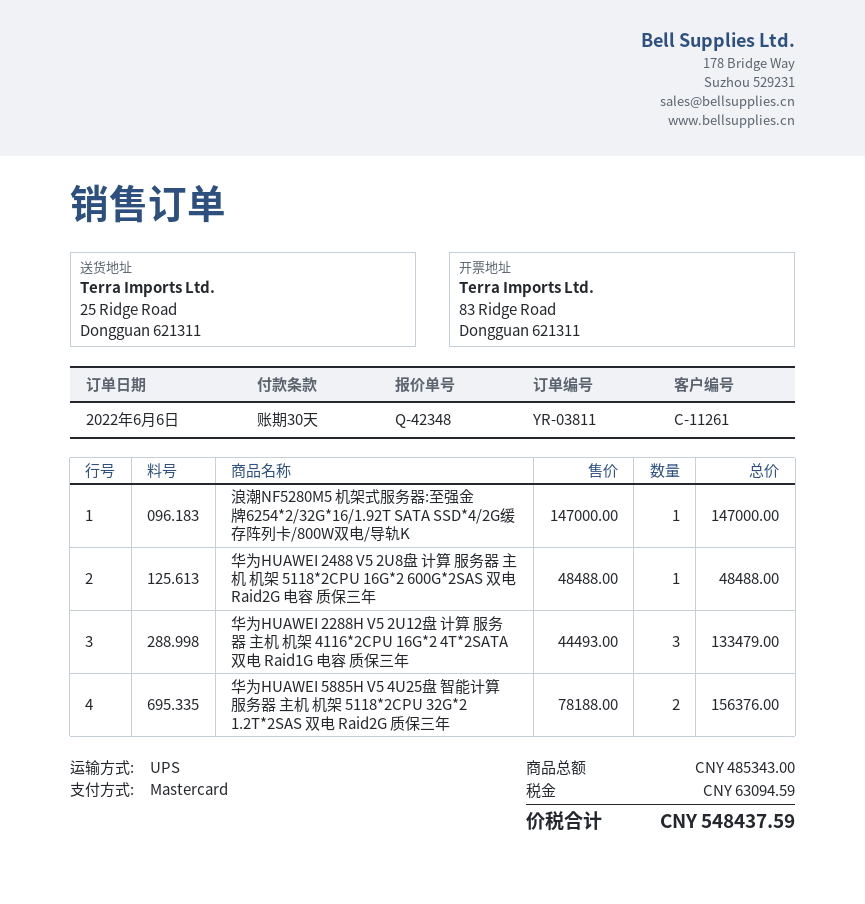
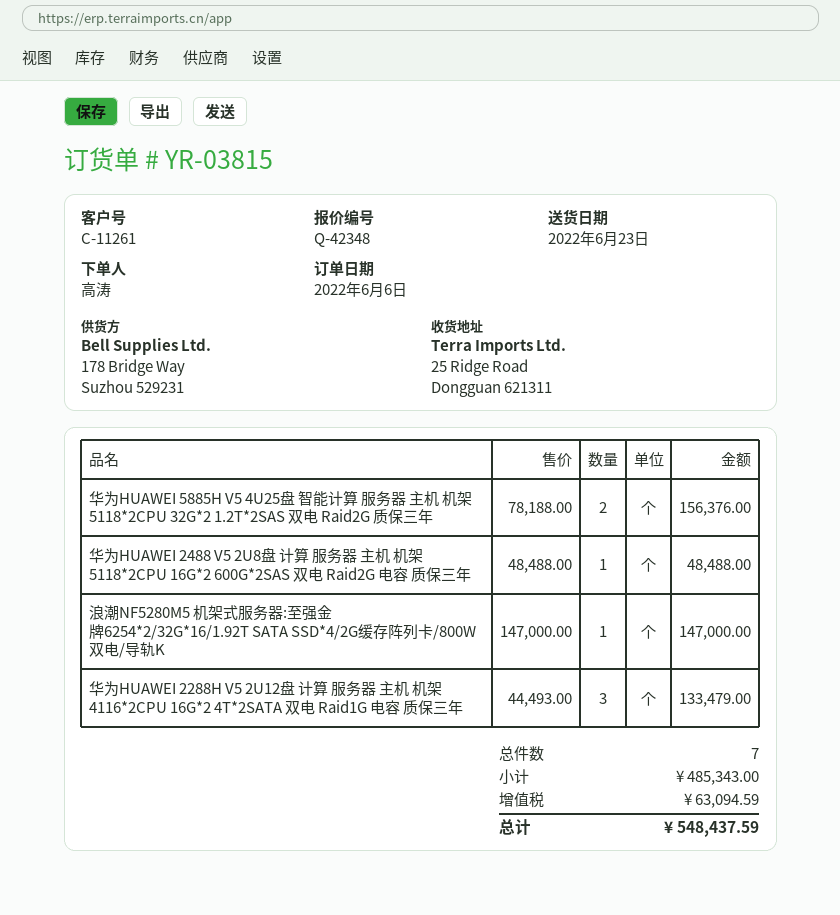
order number: YR-03811 -> YR-03815

